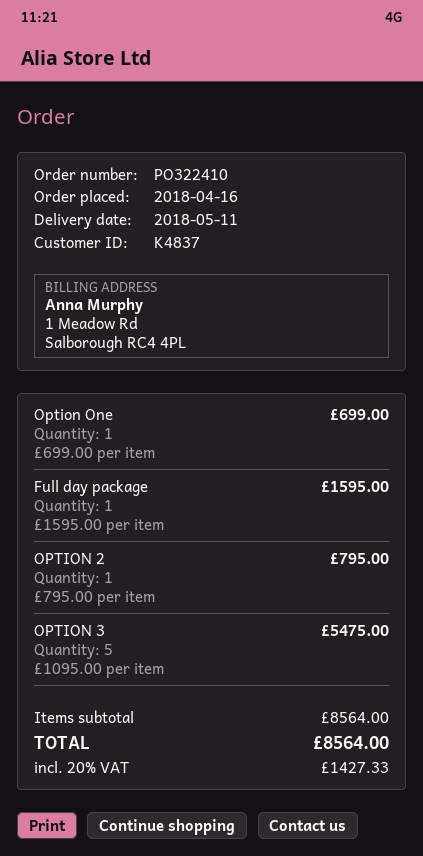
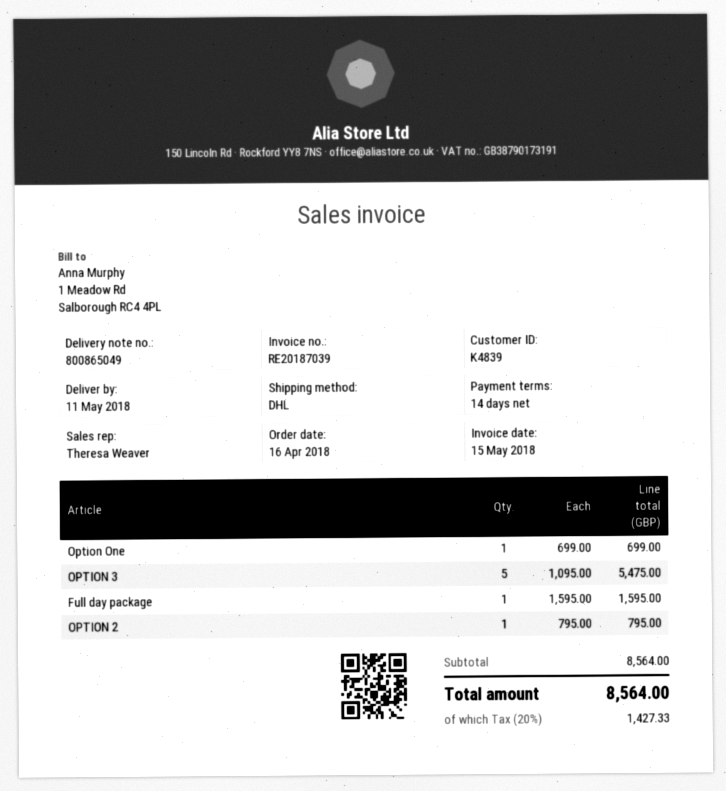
customer number: K4837 -> K4839

